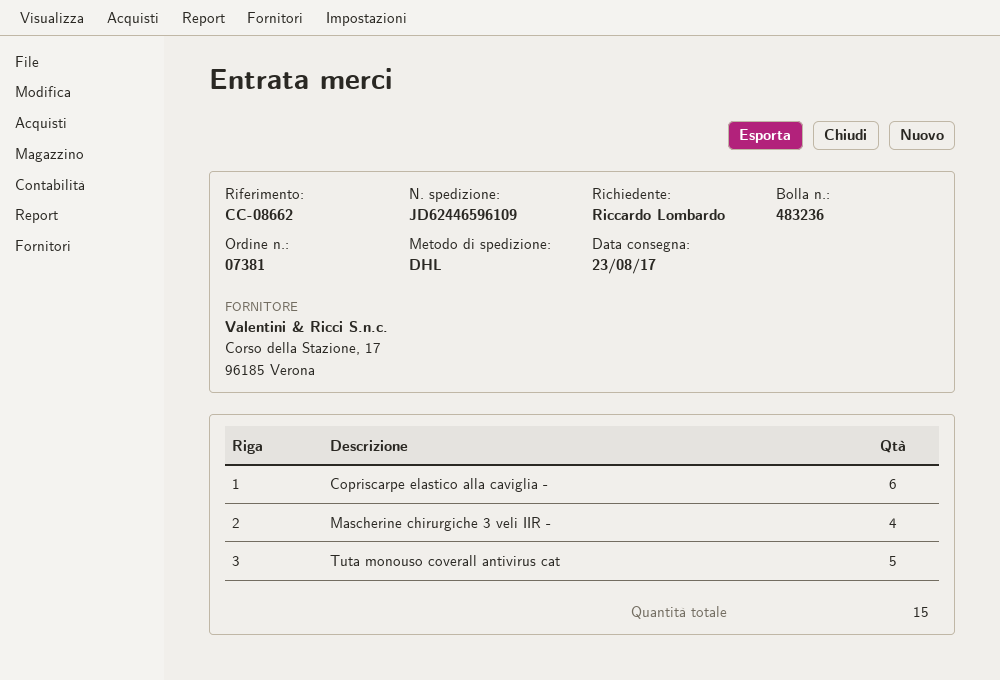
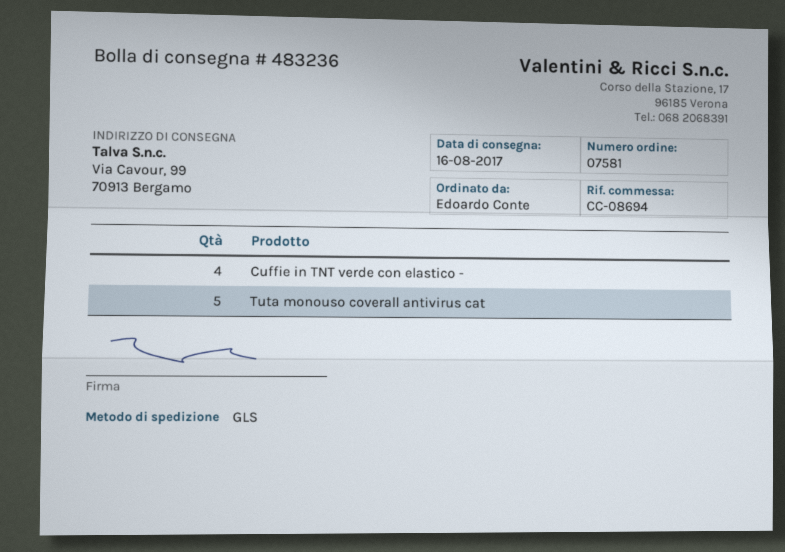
order number: 07381 -> 07581
delivery date: 2017-08-23 -> 2017-08-16
reference: CC-08662 -> CC-08694
ordered by: Riccardo Lombardo -> Edoardo Conte
shipping method: DHL -> GLS
Copriscarpe elastico alla caviglia -: 6 -> none
Mascherine chirurgiche 3 veli IIR -: 4 -> none
Cuffie in TNT verde con elastico -: none -> 4

